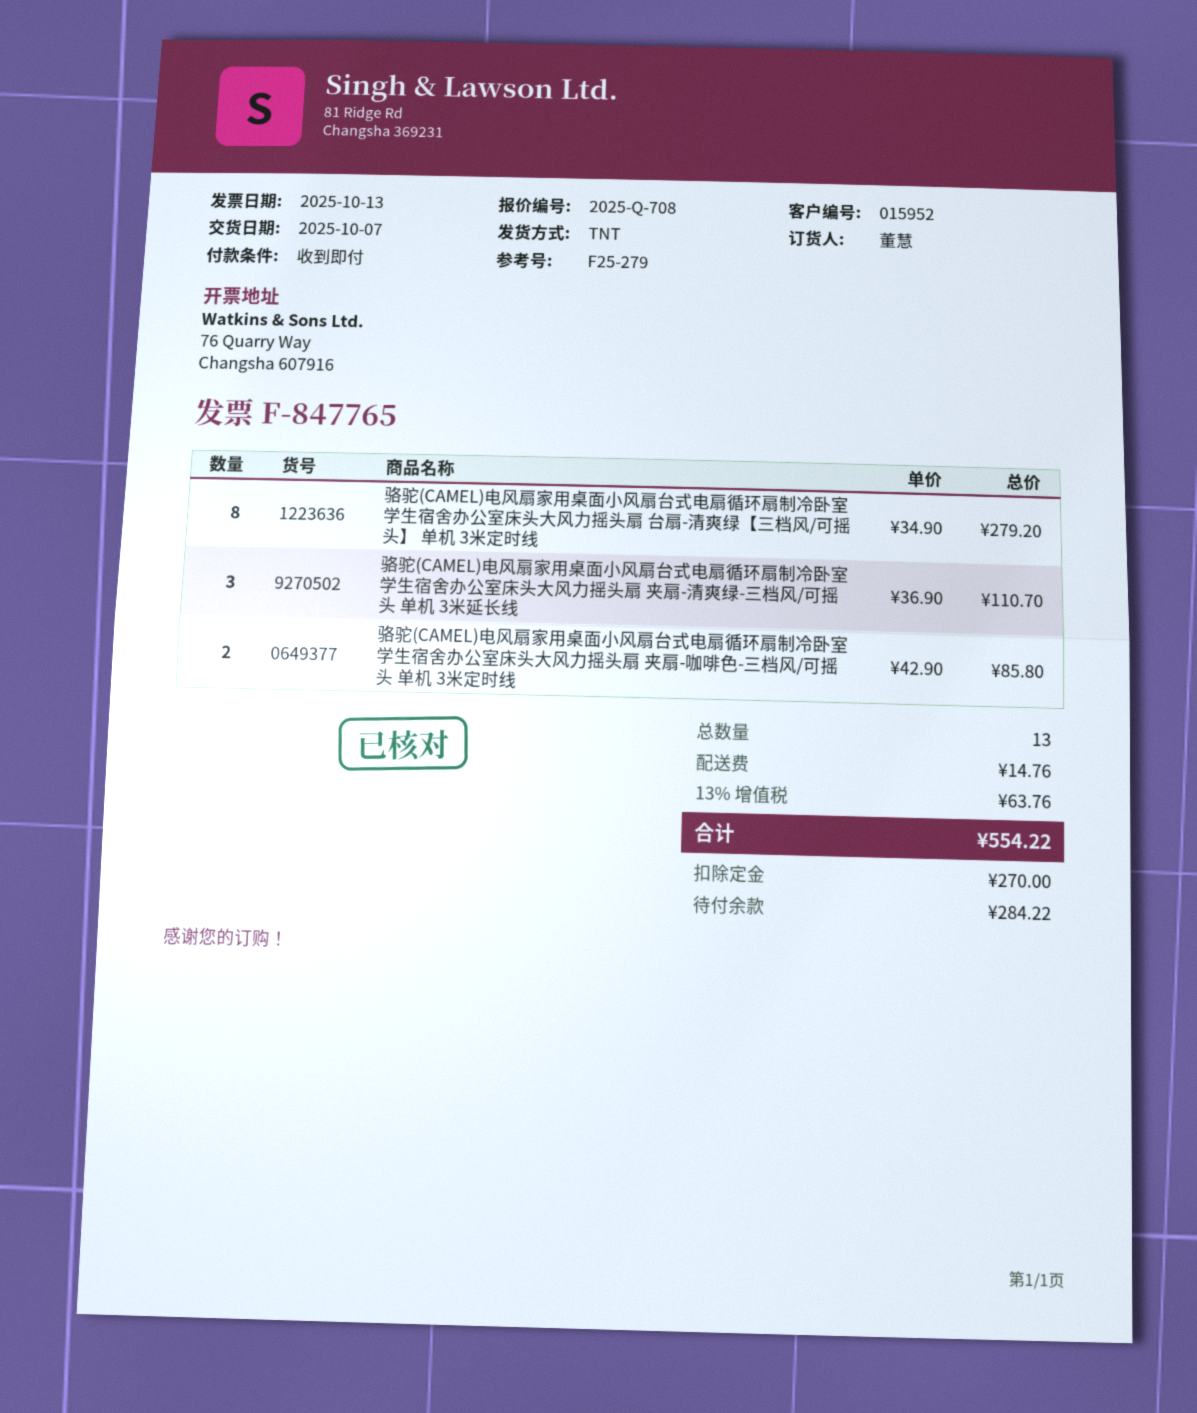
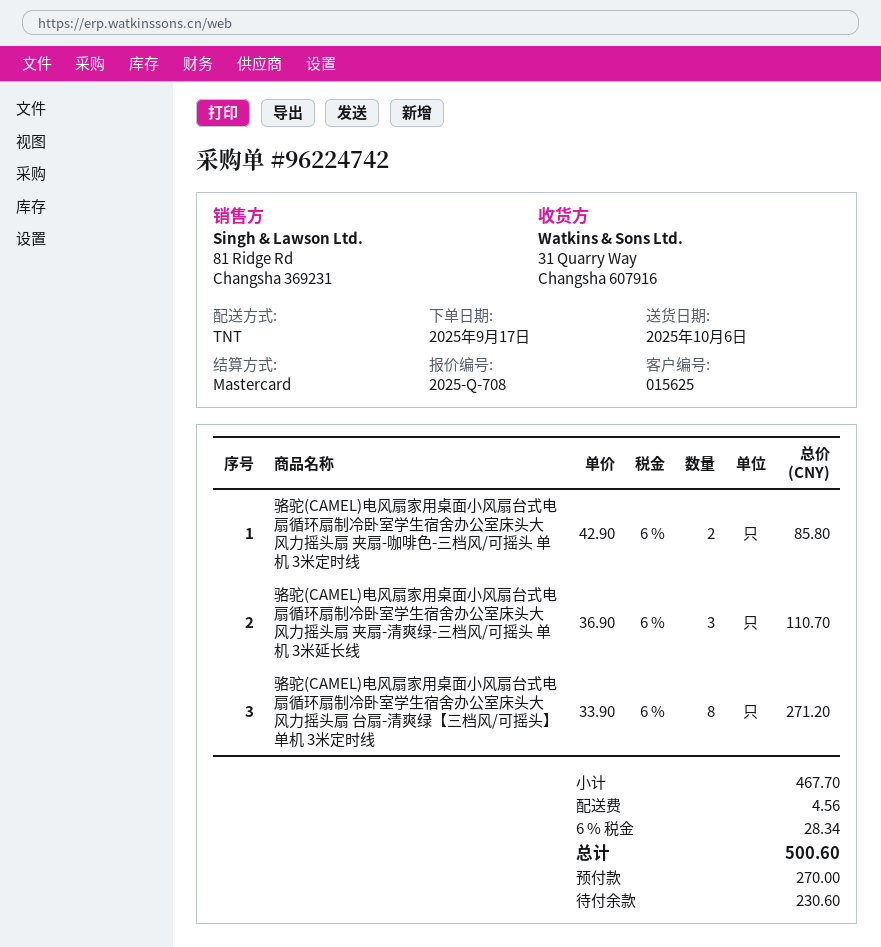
delivery date: 2025-10-07 -> 2025-10-06
customer number: 015952 -> 015625
骆驼(CAMEL)电风扇家用桌面小风扇台式电扇循环扇制冷卧室学生宿舍办公室床头大风力摇头扇 台扇-清爽绿【三档风/可摇头】 单机 3米定时线: 8 x 34.90 = 279.20 -> 8 x 33.90 = 271.20
shipping: 14.76 -> 4.56
tax: 13% = 63.76 -> 6% = 28.34
total: 554.22 -> 500.60
balance: 284.22 -> 230.60

